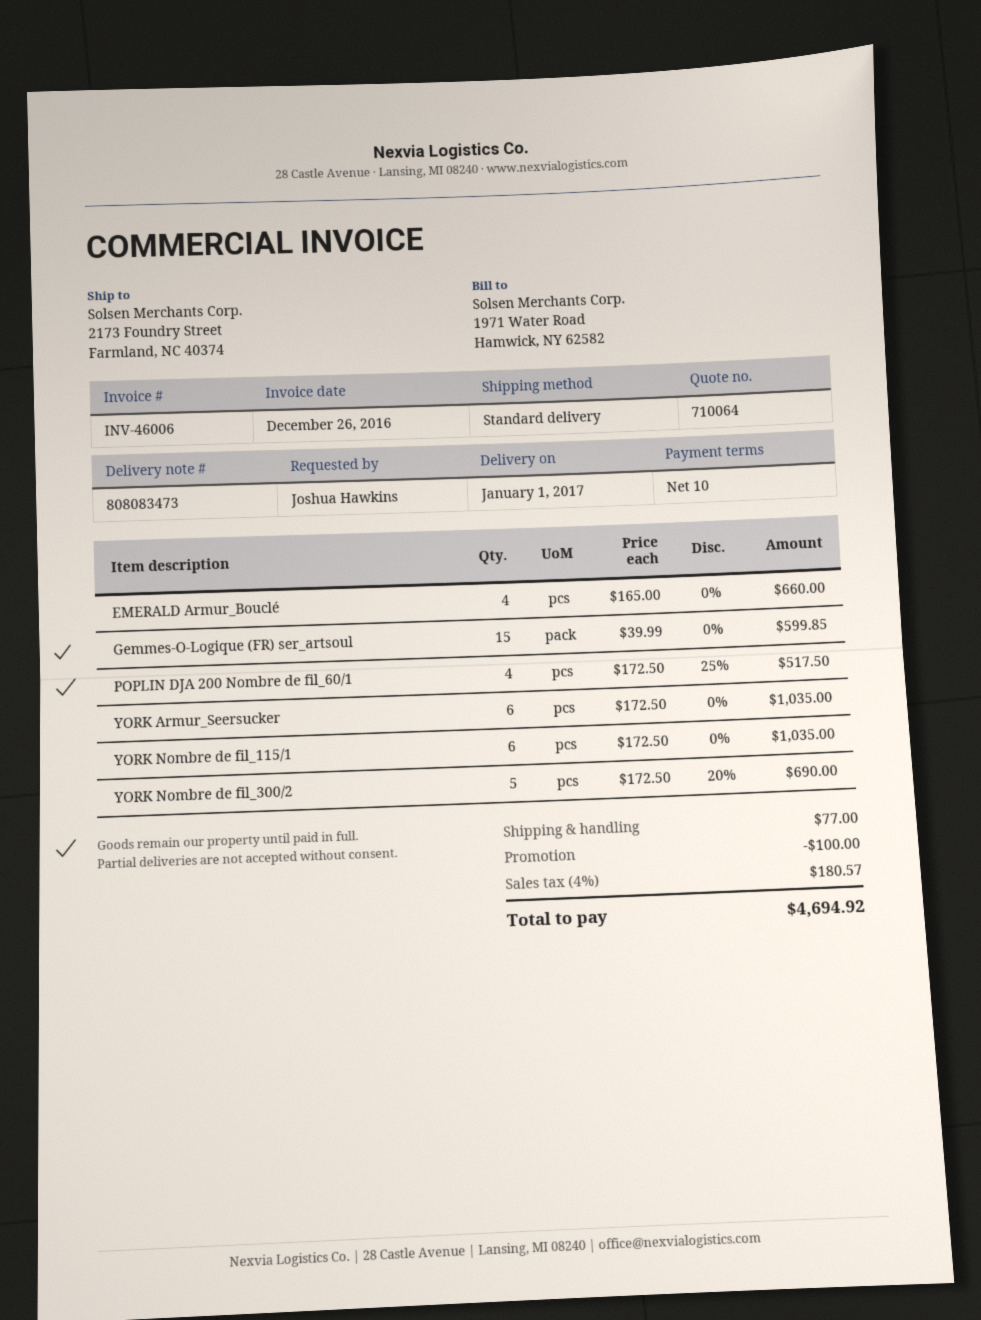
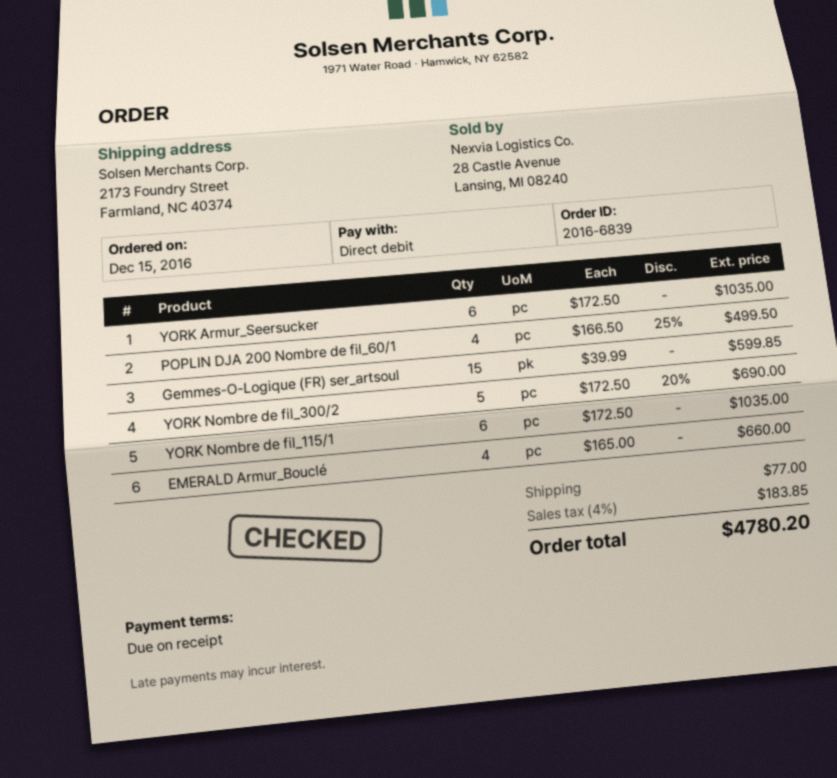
payment terms: 10 days -> on receipt
POPLIN DJA 200 Nombre de fil_60/1: 4 x 172.50 - 25% = 517.50 -> 4 x 166.50 - 25% = 499.50
discount: 100.00 -> none
tax: 4% = 180.57 -> 4% = 183.85
total: 4694.92 -> 4780.20

